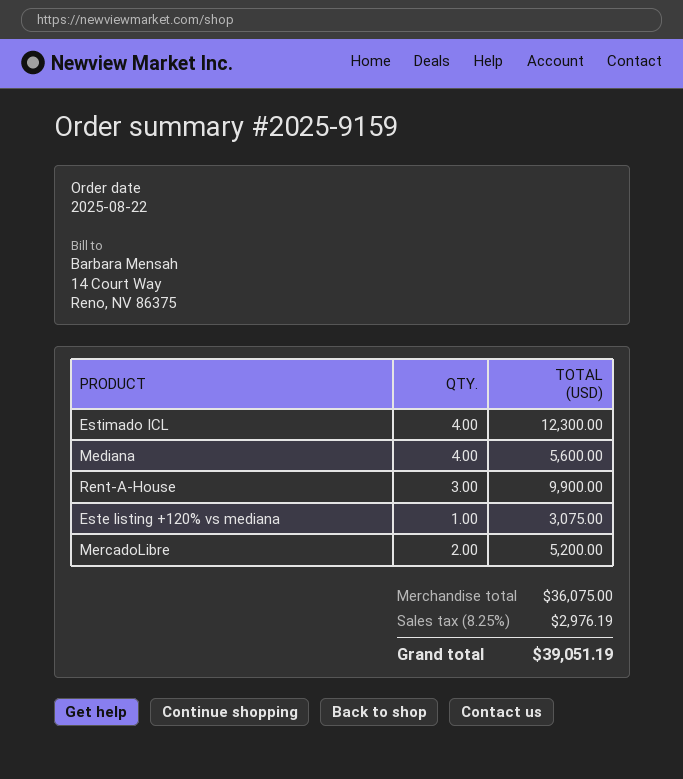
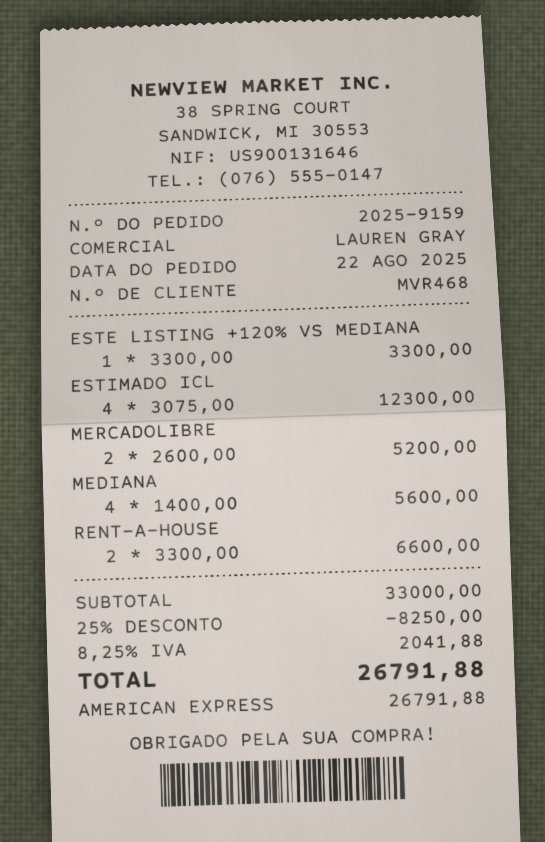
Rent-A-House: 3 for 9900.00 -> 2 for 6600.00
Este listing +120% vs mediana: 1 for 3075.00 -> 1 for 3300.00
subtotal: 36075.00 -> 33000.00
discount: none -> 25% = 8250.00
tax: 8.25% = 2976.19 -> 8.25% = 2041.88
total: 39051.19 -> 26791.88

